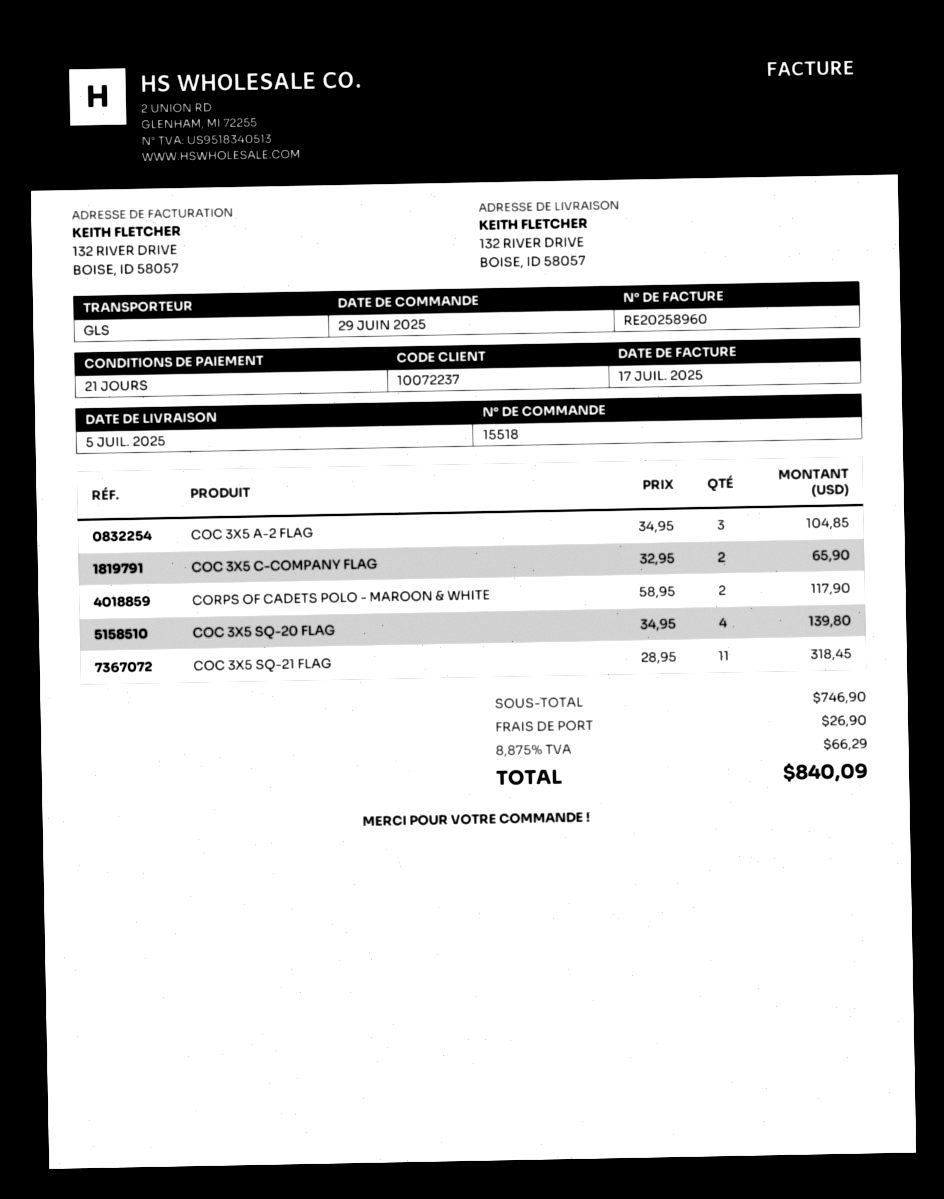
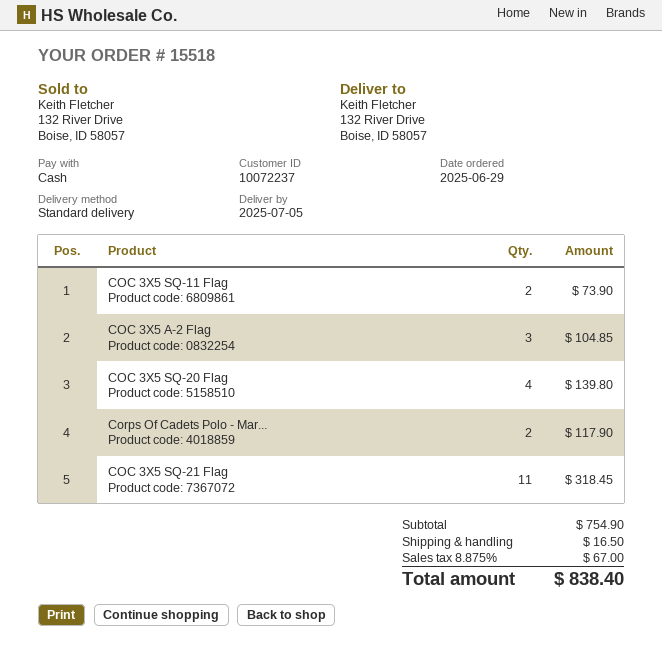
shipping method: GLS -> standard
COC 3X5 C-COMPANY FLAG: 2 for 65.90 -> none
COC 3X5 SQ-11 Flag: none -> 2 for 73.90
subtotal: 746.90 -> 754.90
shipping: 26.90 -> 16.50
tax: 8.875% = 66.29 -> 8.875% = 67.00
total: 840.09 -> 838.40

